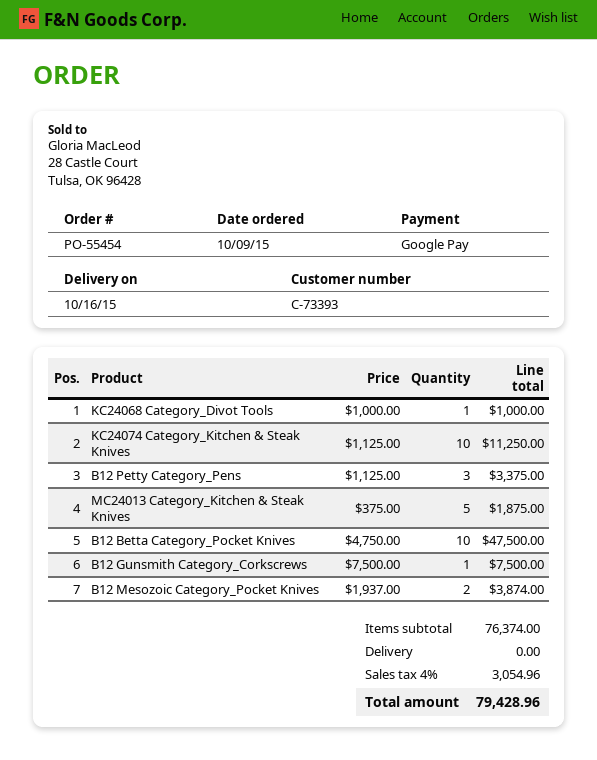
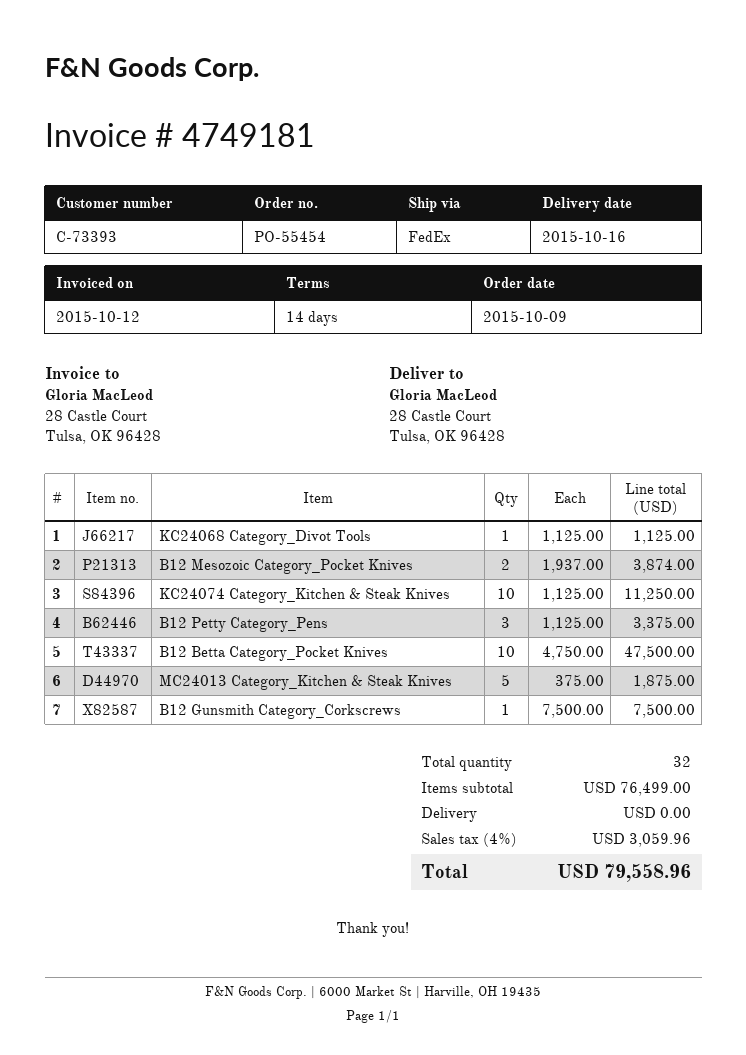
KC24068 Category_Divot Tools: 1 x 1000.00 = 1000.00 -> 1 x 1125.00 = 1125.00
subtotal: 76374.00 -> 76499.00
tax: 4% = 3054.96 -> 4% = 3059.96
total: 79428.96 -> 79558.96

